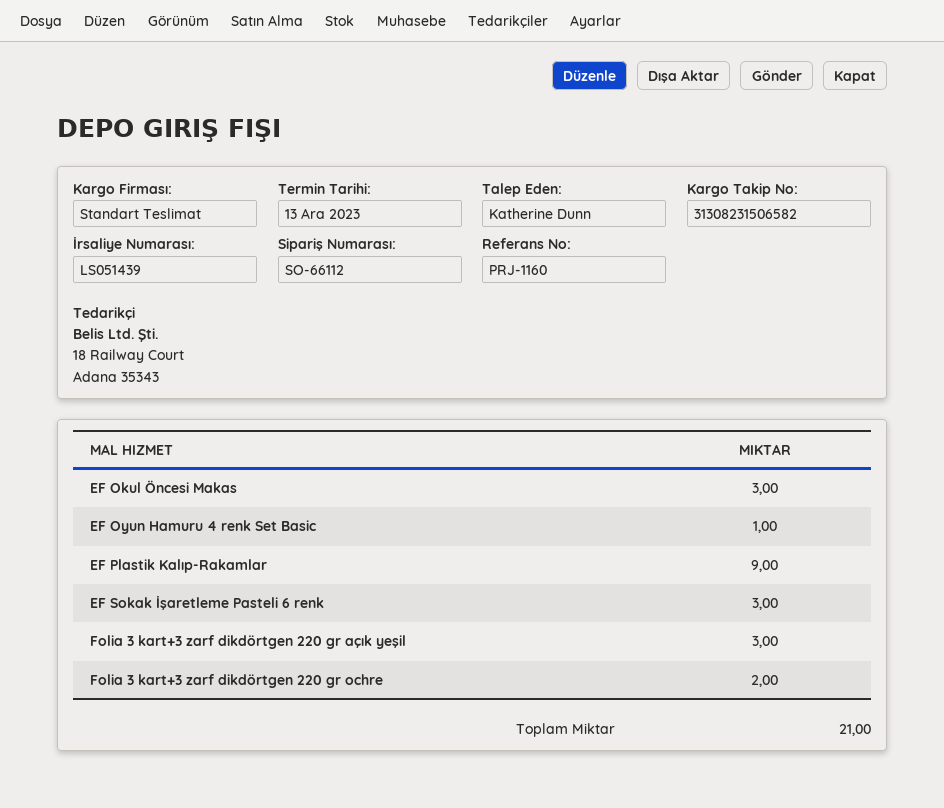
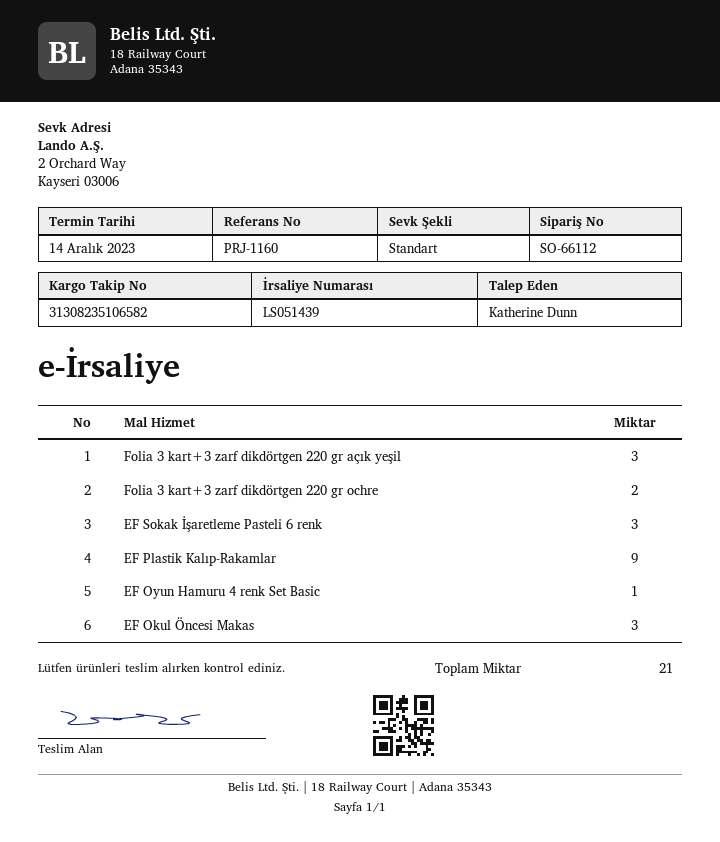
delivery date: 2023-12-13 -> 2023-12-14
tracking number: 31308231506582 -> 31308235106582

